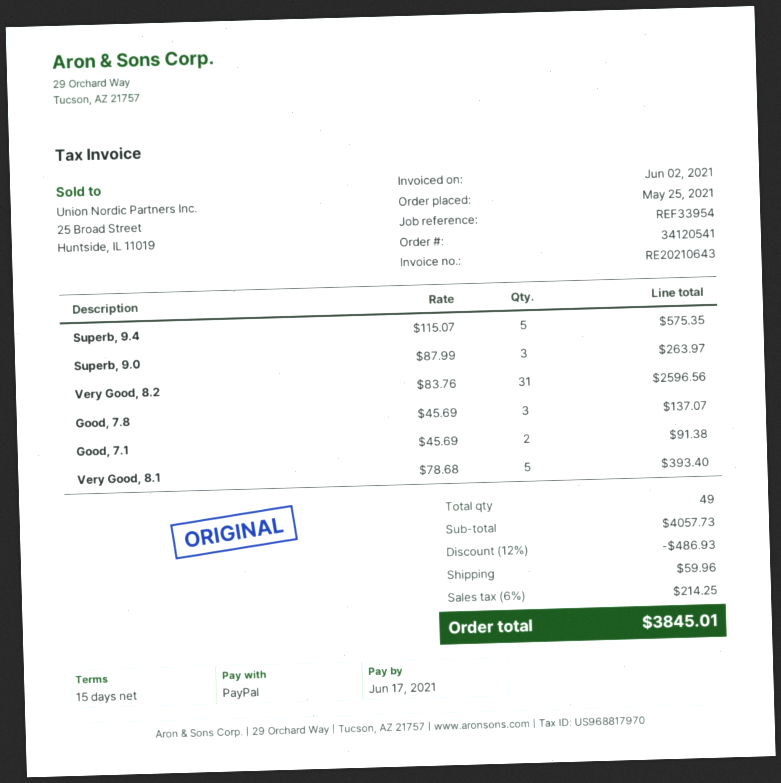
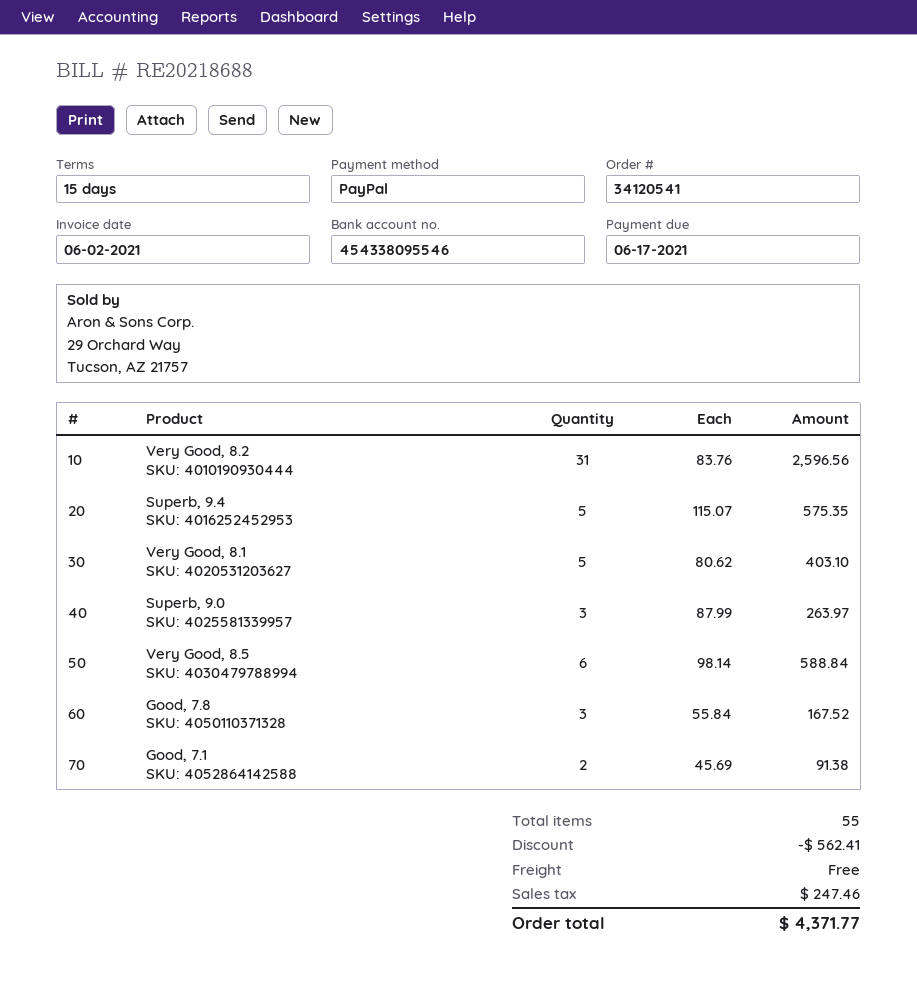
invoice number: RE20210643 -> RE20218688
Good, 7.8: 3 x 45.69 = 137.07 -> 3 x 55.84 = 167.52
Very Good, 8.1: 5 x 78.68 = 393.40 -> 5 x 80.62 = 403.10
Very Good, 8.5: none -> 6 x 98.14 = 588.84
total quantity: 49 -> 55
discount: 486.93 -> 562.41
shipping: 59.96 -> 0.00
tax: 214.25 -> 247.46
total: 3845.01 -> 4371.77

